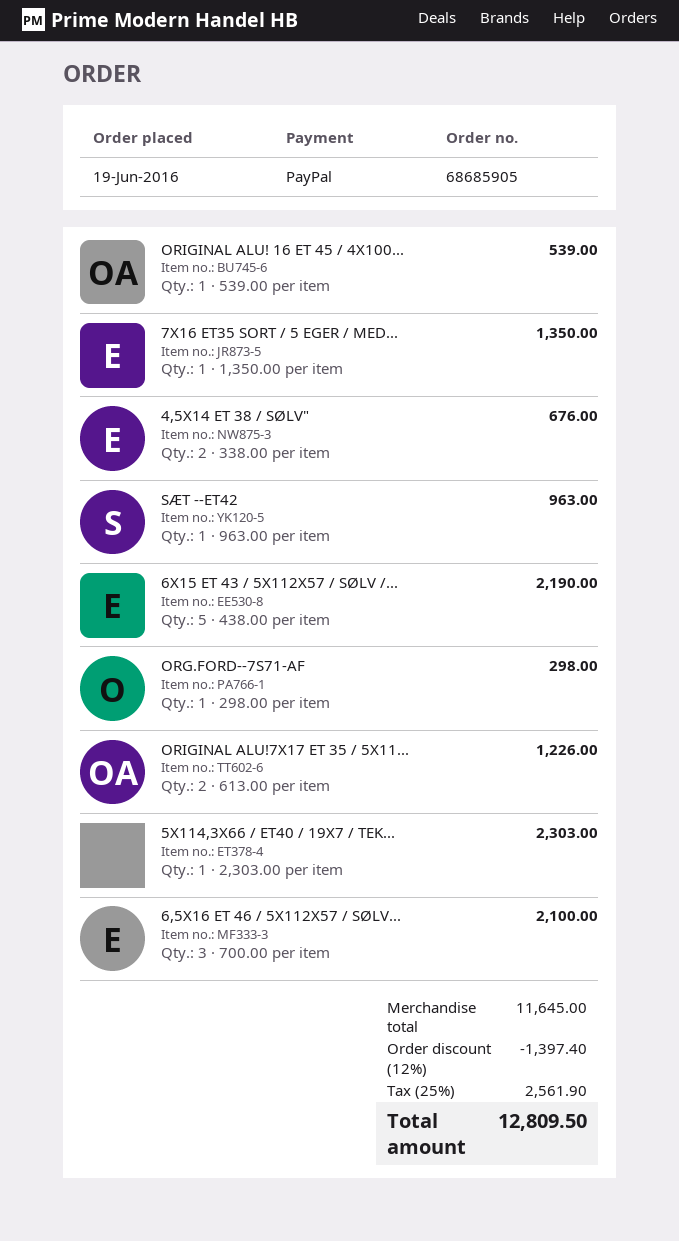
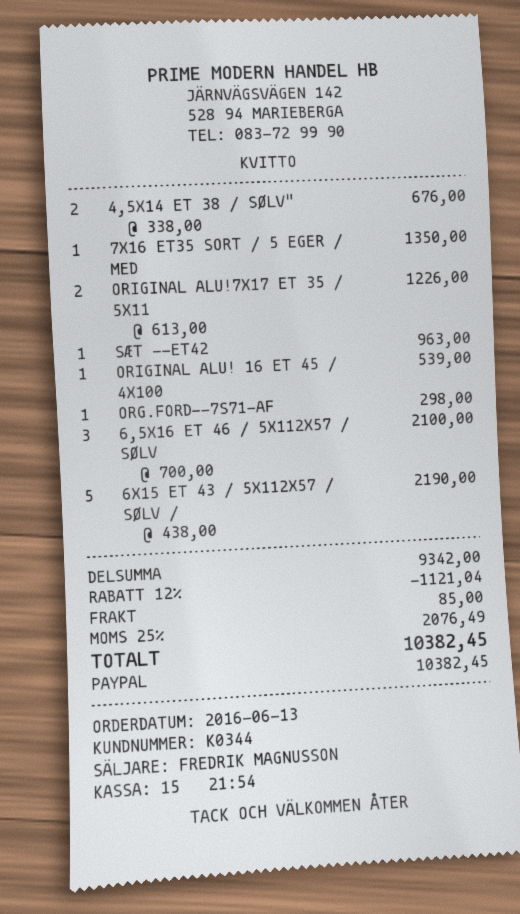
order date: 2016-06-19 -> 2016-06-13
5X114,3X66 / ET40 / 19X7 / TEK...: 1 x 2303.00 = 2303.00 -> none
subtotal: 11645.00 -> 9342.00
discount: 12% = 1397.40 -> 12% = 1121.04
shipping: none -> 85.00
tax: 25% = 2561.90 -> 25% = 2076.49
total: 12809.50 -> 10382.45

